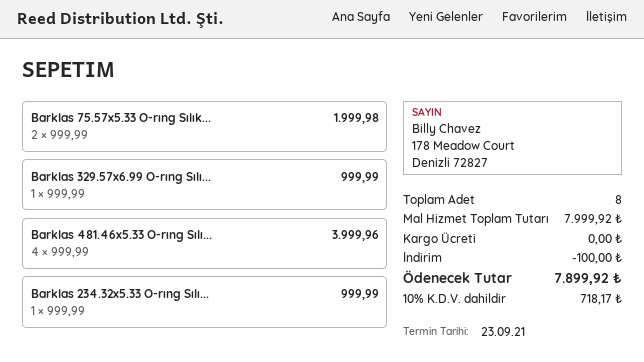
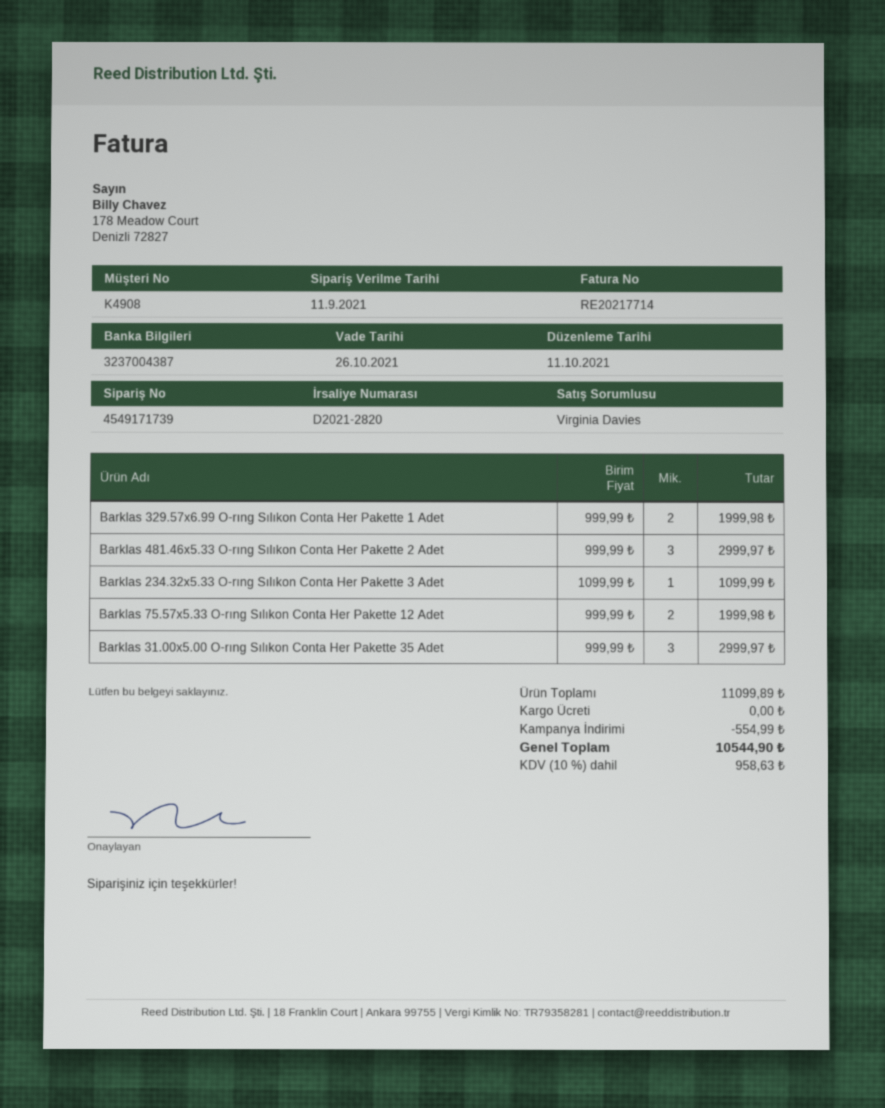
Barklas 329.57x6.99 O-rıng Sılı...: 1 x 999.99 = 999.99 -> 2 x 999.99 = 1999.98
Barklas 481.46x5.33 O-rıng Sılı...: 4 x 999.99 = 3999.96 -> 3 x 999.99 = 2999.97
Barklas 234.32x5.33 O-rıng Sılı...: 1 x 999.99 = 999.99 -> 1 x 1099.99 = 1099.99
Barklas 31.00x5.00 O-rıng Sılıkon Conta Her Pakette 35 Adet: none -> 3 x 999.99 = 2999.97
subtotal: 7999.92 -> 11099.89
discount: 100.00 -> 554.99
tax: 10% = 718.17 -> 10% = 958.63
total: 7899.92 -> 10544.90

